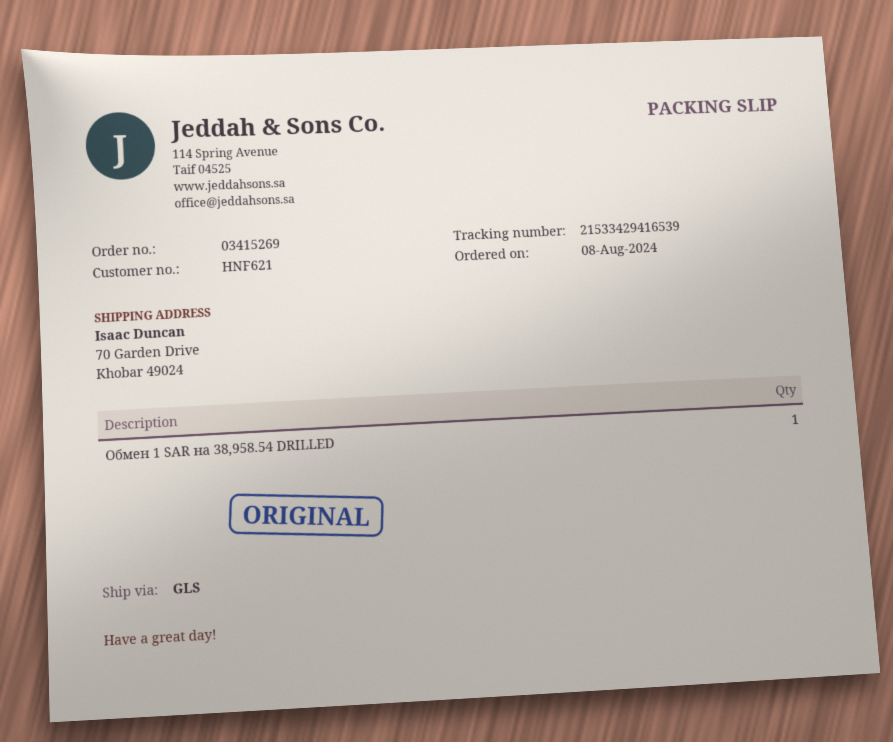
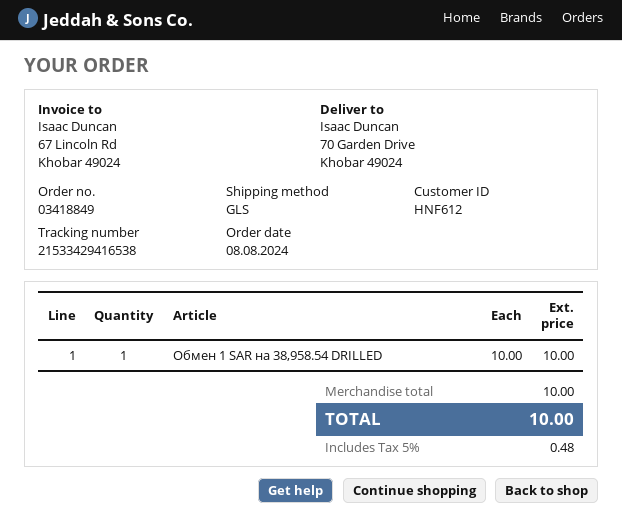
order number: 03415269 -> 03418849
customer number: HNF621 -> HNF612
tracking number: 21533429416539 -> 21533429416538

